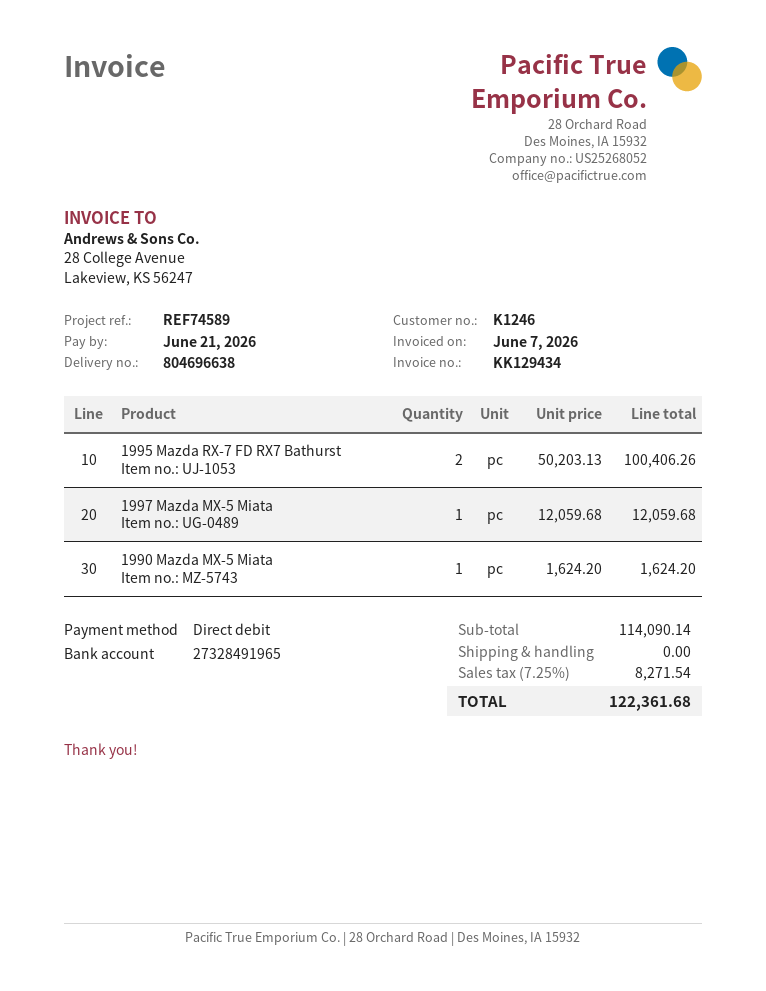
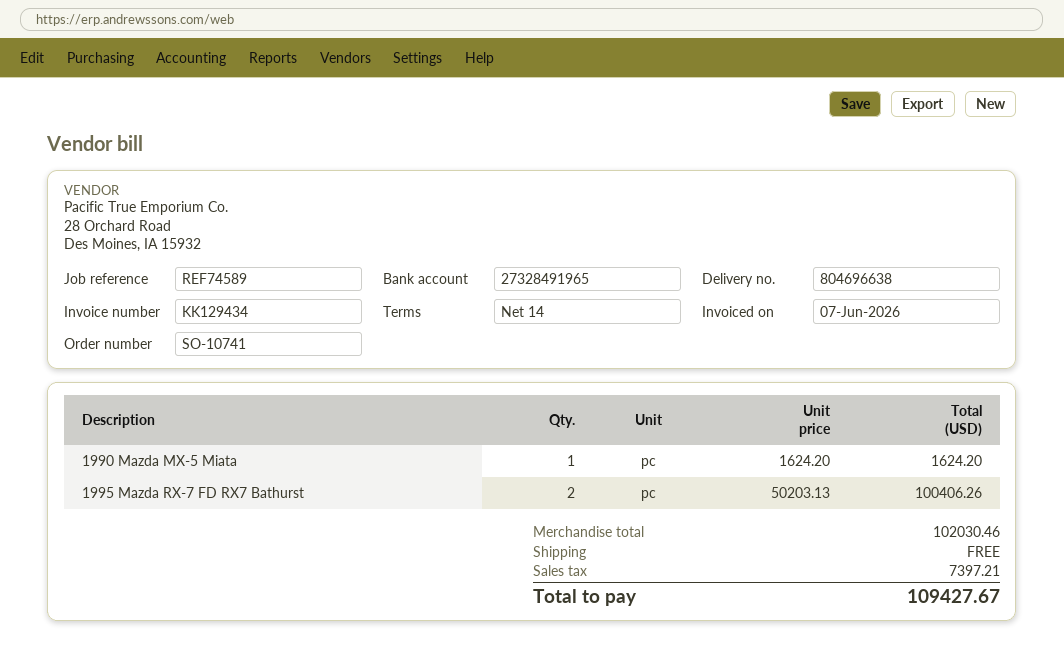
1997 Mazda MX-5 Miata: 1 x 12059.68 = 12059.68 -> none
subtotal: 114090.14 -> 102030.46
tax: 8271.54 -> 7397.21
total: 122361.68 -> 109427.67

